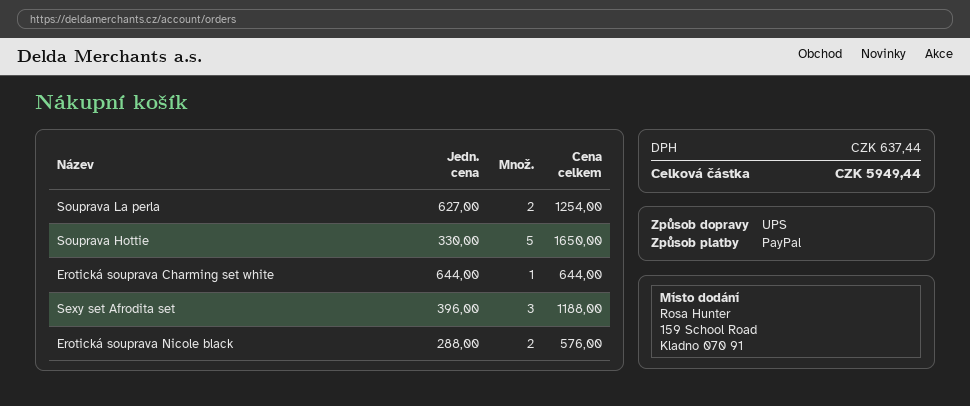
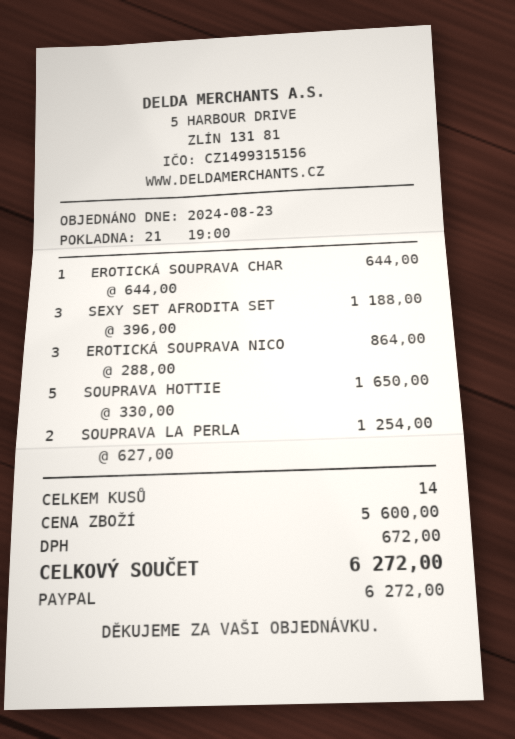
Erotická souprava Nicole black: 2 x 288.00 = 576.00 -> 3 x 288.00 = 864.00
tax: 637.44 -> 672.00
total: 5949.44 -> 6272.00

